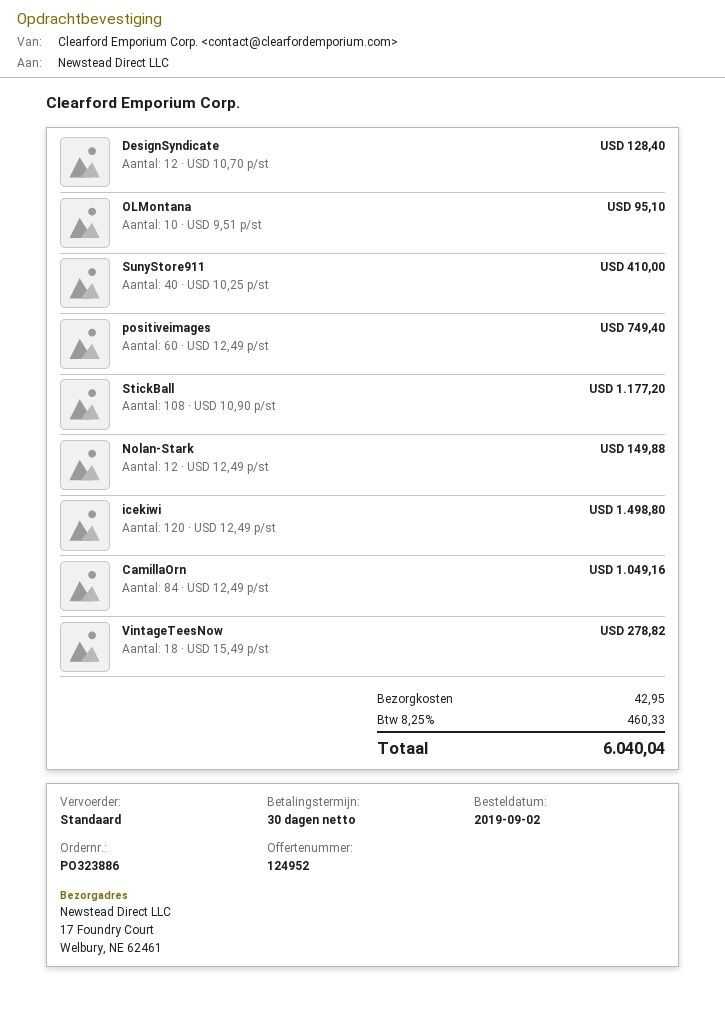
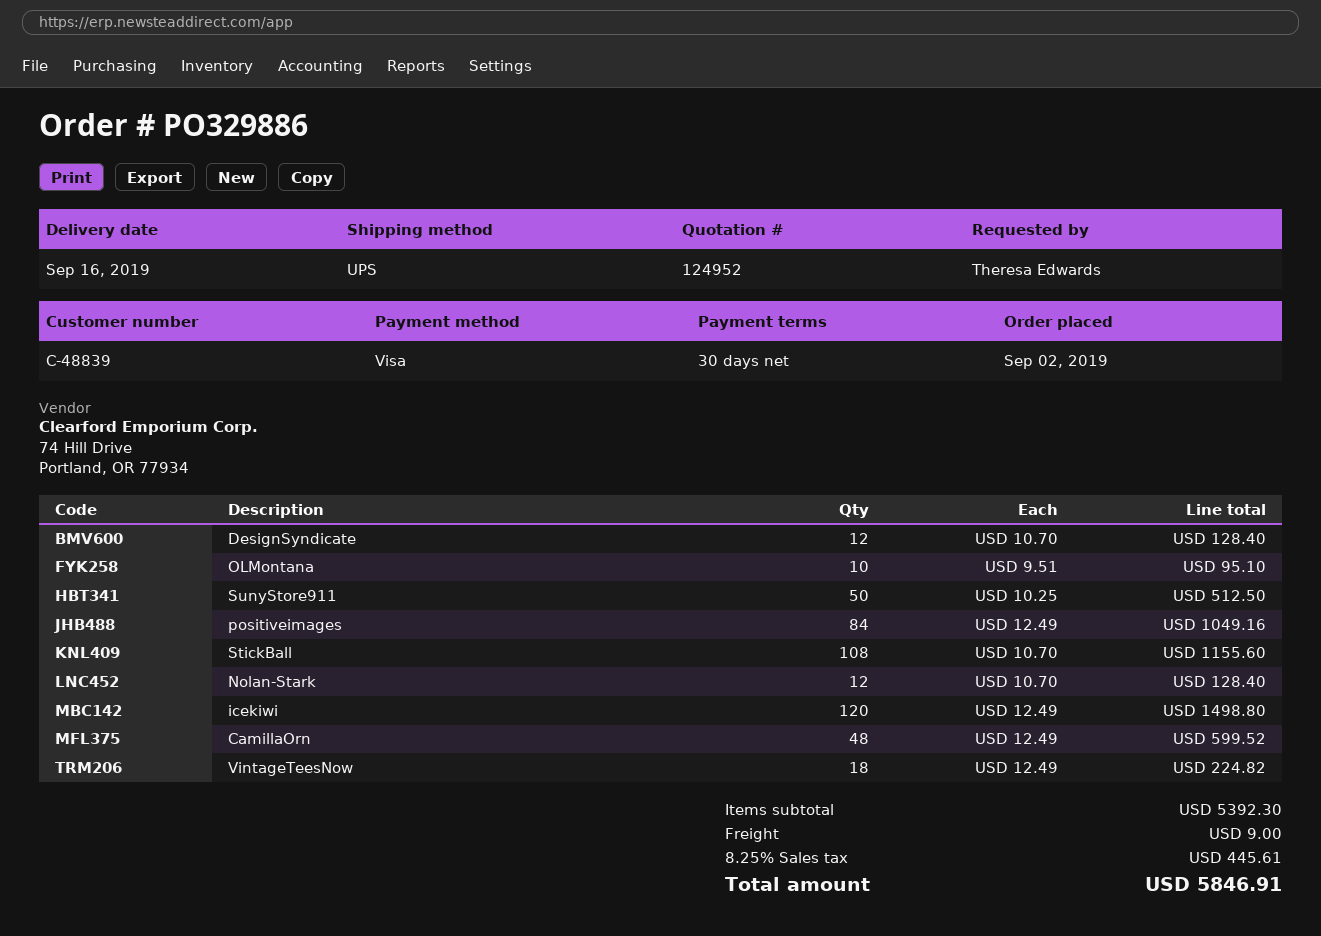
order number: PO323886 -> PO329886
shipping method: standard -> UPS
SunyStore911: 40 x 10.25 = 410.00 -> 50 x 10.25 = 512.50
positiveimages: 60 x 12.49 = 749.40 -> 84 x 12.49 = 1049.16
StickBall: 108 x 10.90 = 1177.20 -> 108 x 10.70 = 1155.60
Nolan-Stark: 12 x 12.49 = 149.88 -> 12 x 10.70 = 128.40
CamillaOrn: 84 x 12.49 = 1049.16 -> 48 x 12.49 = 599.52
VintageTeesNow: 18 x 15.49 = 278.82 -> 18 x 12.49 = 224.82
shipping: 42.95 -> 9.00
tax: 8.25% = 460.33 -> 8.25% = 445.61
total: 6040.04 -> 5846.91

